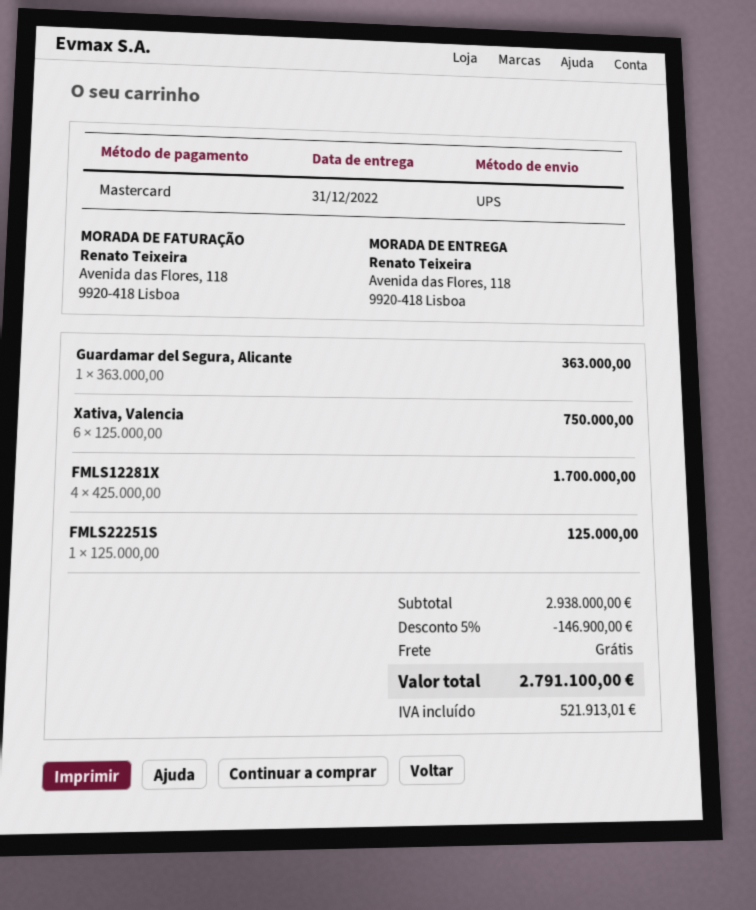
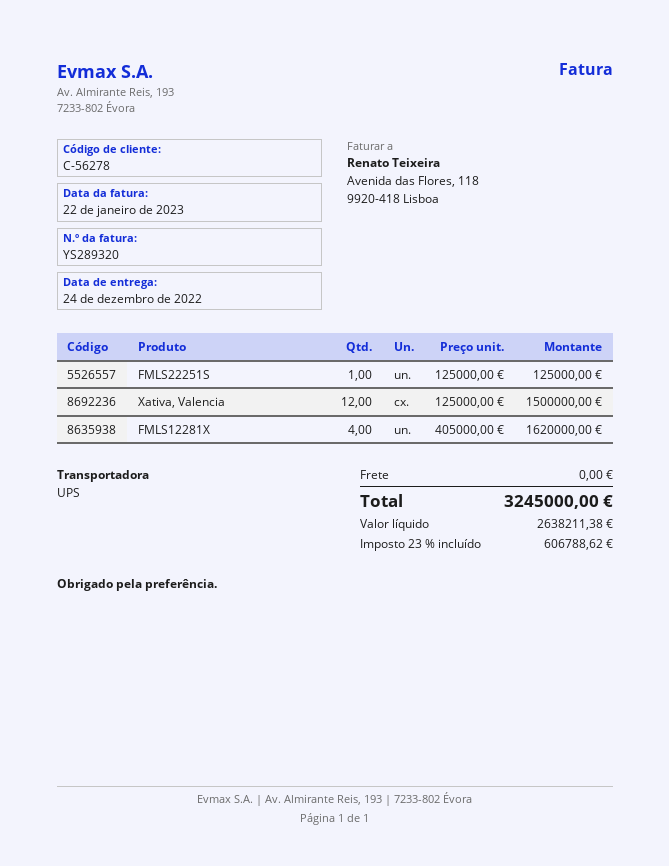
delivery date: 2022-12-31 -> 2022-12-24
Guardamar del Segura, Alicante: 1 x 363000.00 = 363000.00 -> none
Xativa, Valencia: 6 x 125000.00 = 750000.00 -> 12 x 125000.00 = 1500000.00
FMLS12281X: 4 x 425000.00 = 1700000.00 -> 4 x 405000.00 = 1620000.00
discount: 5% = 146900.00 -> none
tax: 521913.01 -> 606788.62
total: 2791100.00 -> 3245000.00

